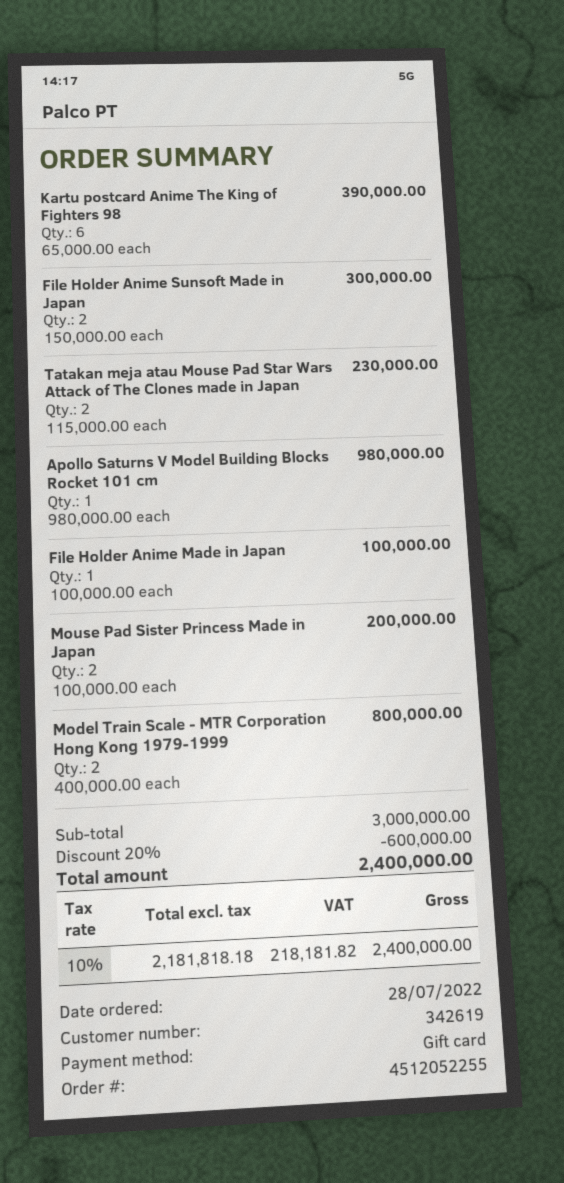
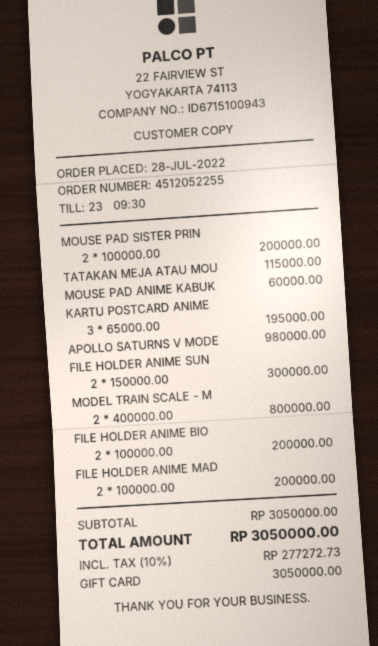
Kartu postcard Anime The King of Fighters 98: 6 x 65000.00 = 390000.00 -> 3 x 65000.00 = 195000.00
Tatakan meja atau Mouse Pad Star Wars Attack of The Clones made in Japan: 2 x 115000.00 = 230000.00 -> 1 x 115000.00 = 115000.00
File Holder Anime Made in Japan: 1 x 100000.00 = 100000.00 -> 2 x 100000.00 = 200000.00
MOUSE PAD ANIME KABUK: none -> 1 x 60000.00 = 60000.00
FILE HOLDER ANIME BIO: none -> 2 x 100000.00 = 200000.00
subtotal: 3000000.00 -> 3050000.00
discount: 20% = 600000.00 -> none
tax: 10% = 218181.82 -> 10% = 277272.73
total: 2400000.00 -> 3050000.00

